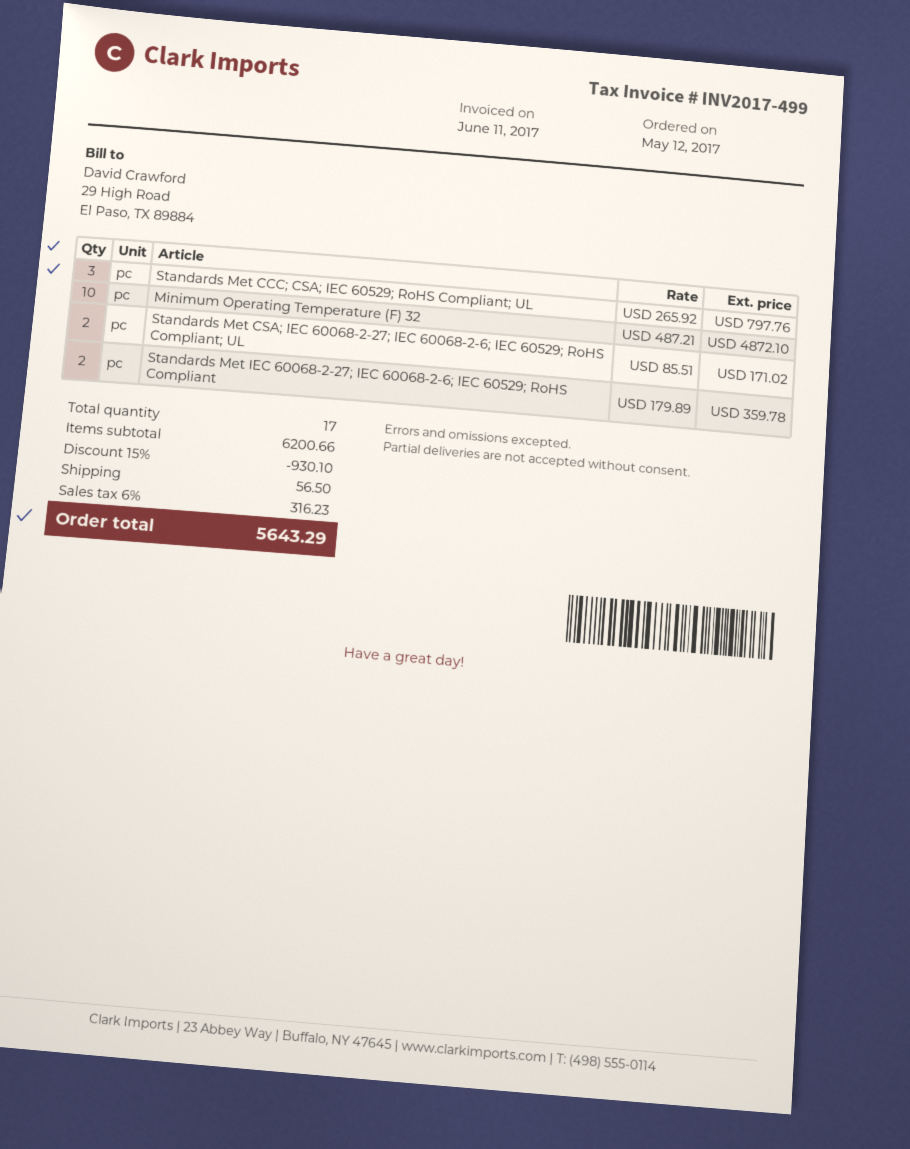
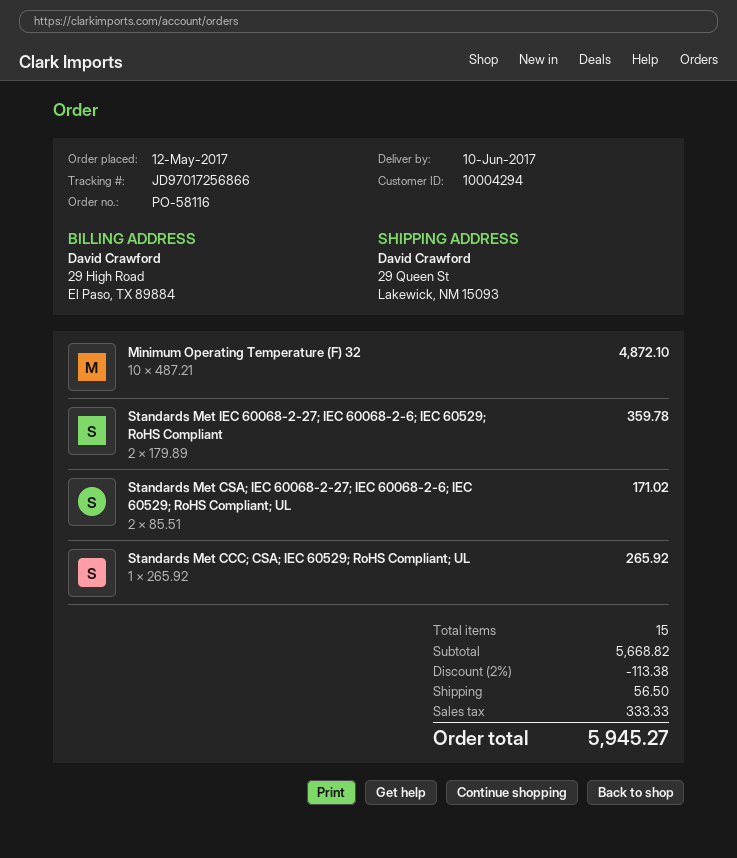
Standards Met CCC; CSA; IEC 60529; RoHS Compliant; UL: 3 x 265.92 = 797.76 -> 1 x 265.92 = 265.92
total quantity: 17 -> 15
subtotal: 6200.66 -> 5668.82
discount: 15% = 930.10 -> 2% = 113.38
tax: 316.23 -> 333.33
total: 5643.29 -> 5945.27

